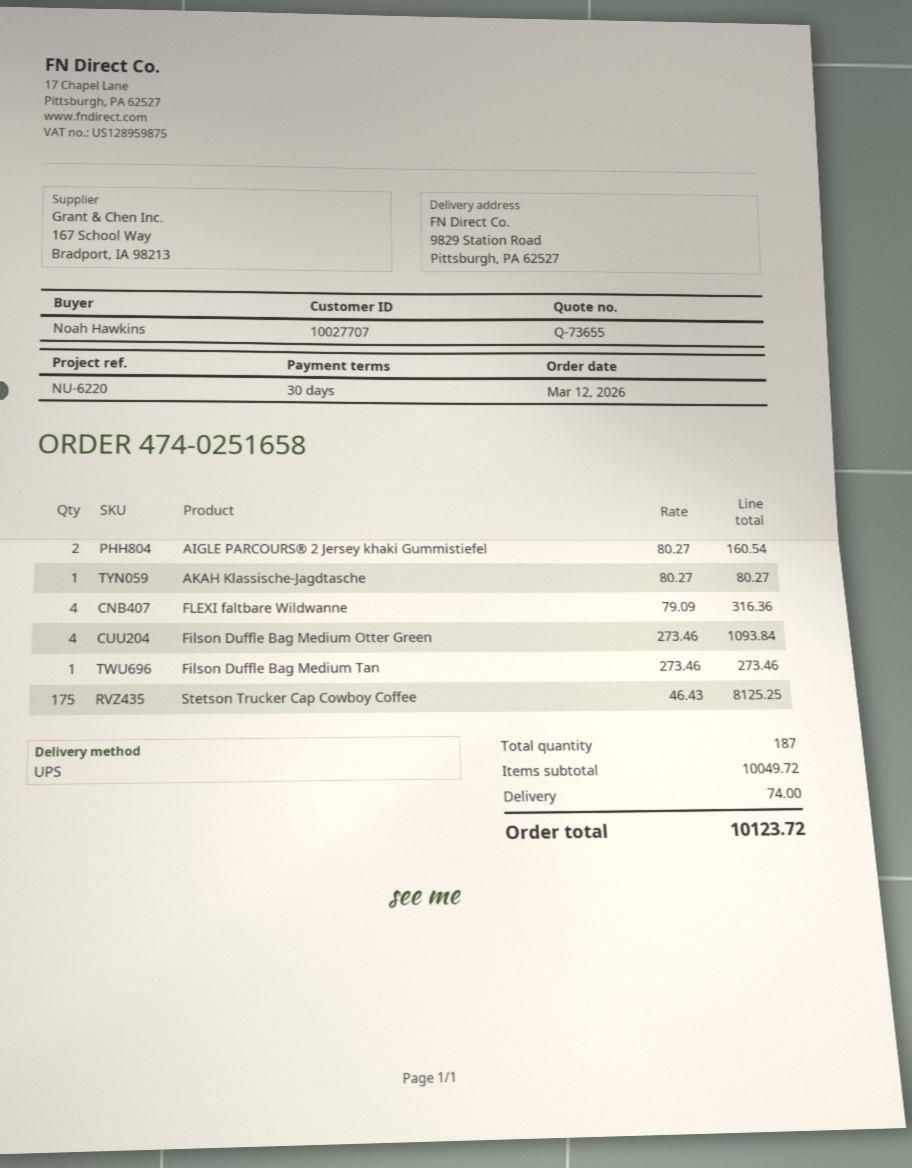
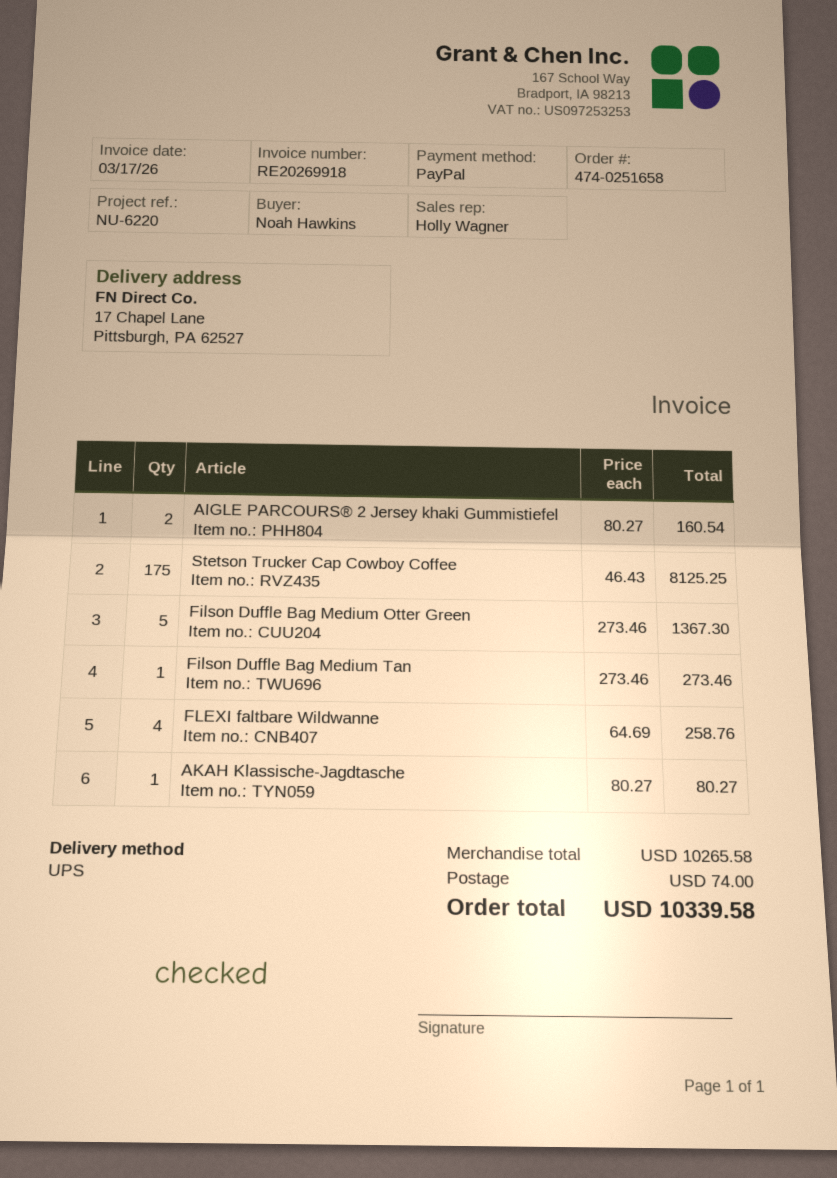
ship to: 9829 Station Road, Pittsburgh, PA 62527 -> 17 Chapel Lane, Pittsburgh, PA 62527
FLEXI faltbare Wildwanne: 4 x 79.09 = 316.36 -> 4 x 64.69 = 258.76
Filson Duffle Bag Medium Otter Green: 4 x 273.46 = 1093.84 -> 5 x 273.46 = 1367.30
subtotal: 10049.72 -> 10265.58
total: 10123.72 -> 10339.58

